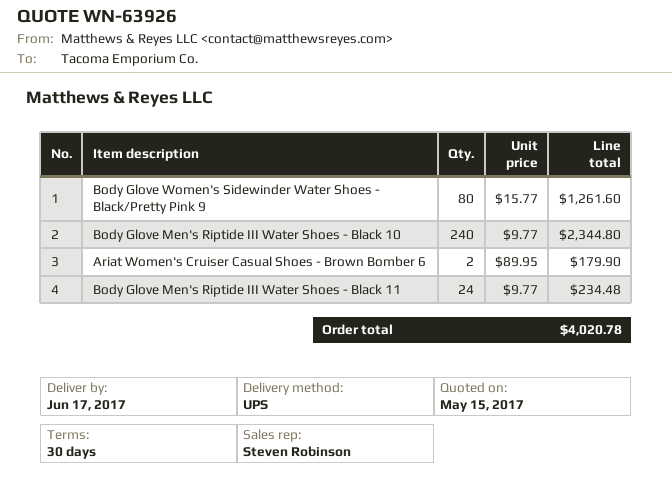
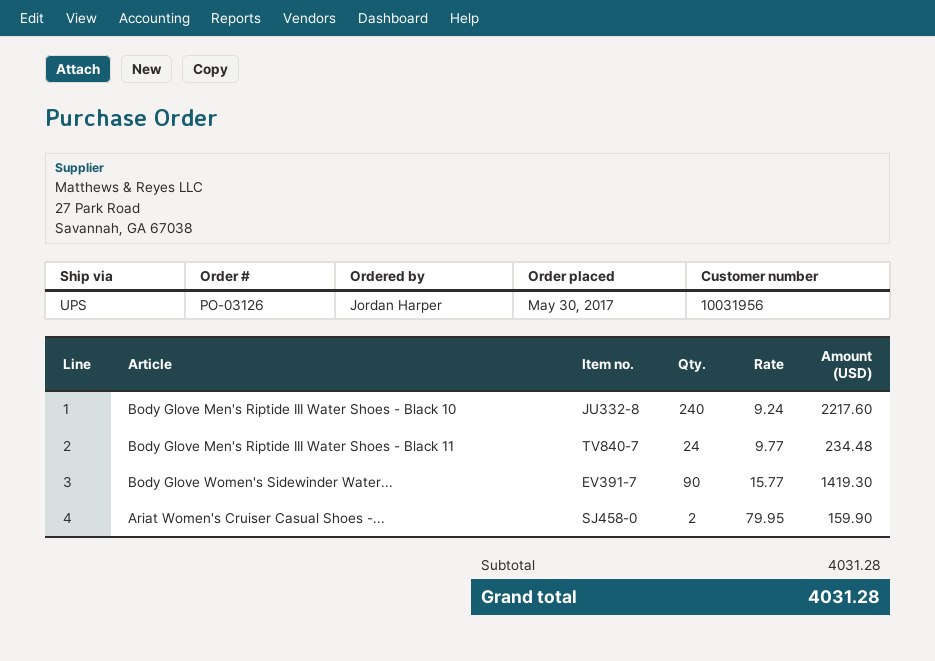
Body Glove Women's Sidewinder Water Shoes - Black/Pretty Pink 9: 80 x 15.77 = 1261.60 -> 90 x 15.77 = 1419.30
Body Glove Men's Riptide III Water Shoes - Black 10: 240 x 9.77 = 2344.80 -> 240 x 9.24 = 2217.60
Ariat Women's Cruiser Casual Shoes - Brown Bomber 6: 2 x 89.95 = 179.90 -> 2 x 79.95 = 159.90
total: 4020.78 -> 4031.28

